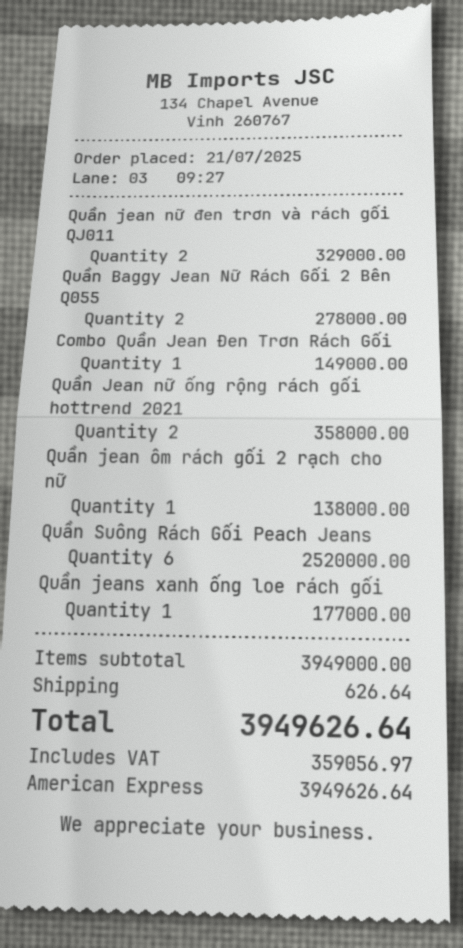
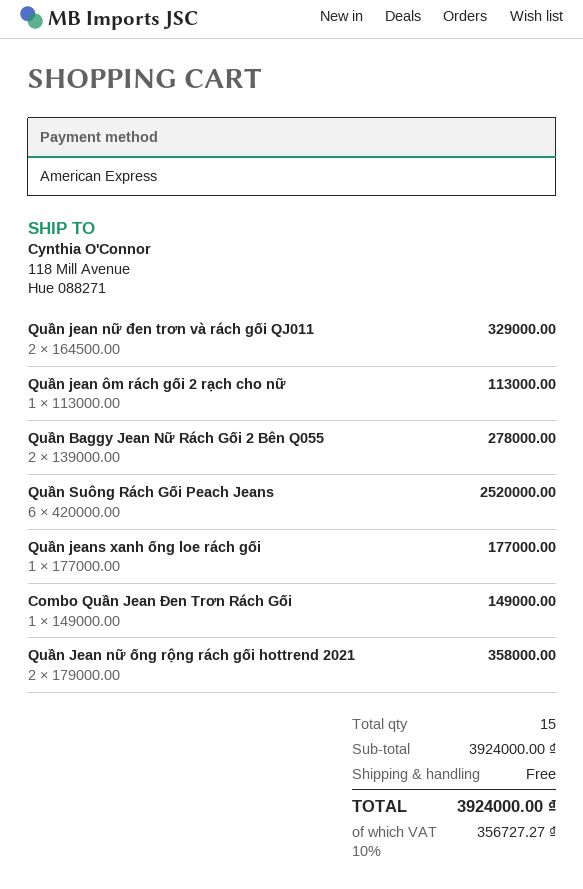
Quần jean ôm rách gối 2 rạch cho nữ: 1 for 138000.00 -> 1 for 113000.00
subtotal: 3949000.00 -> 3924000.00
shipping: 626.64 -> 0.00
tax: 359056.97 -> 356727.27
total: 3949626.64 -> 3924000.00

